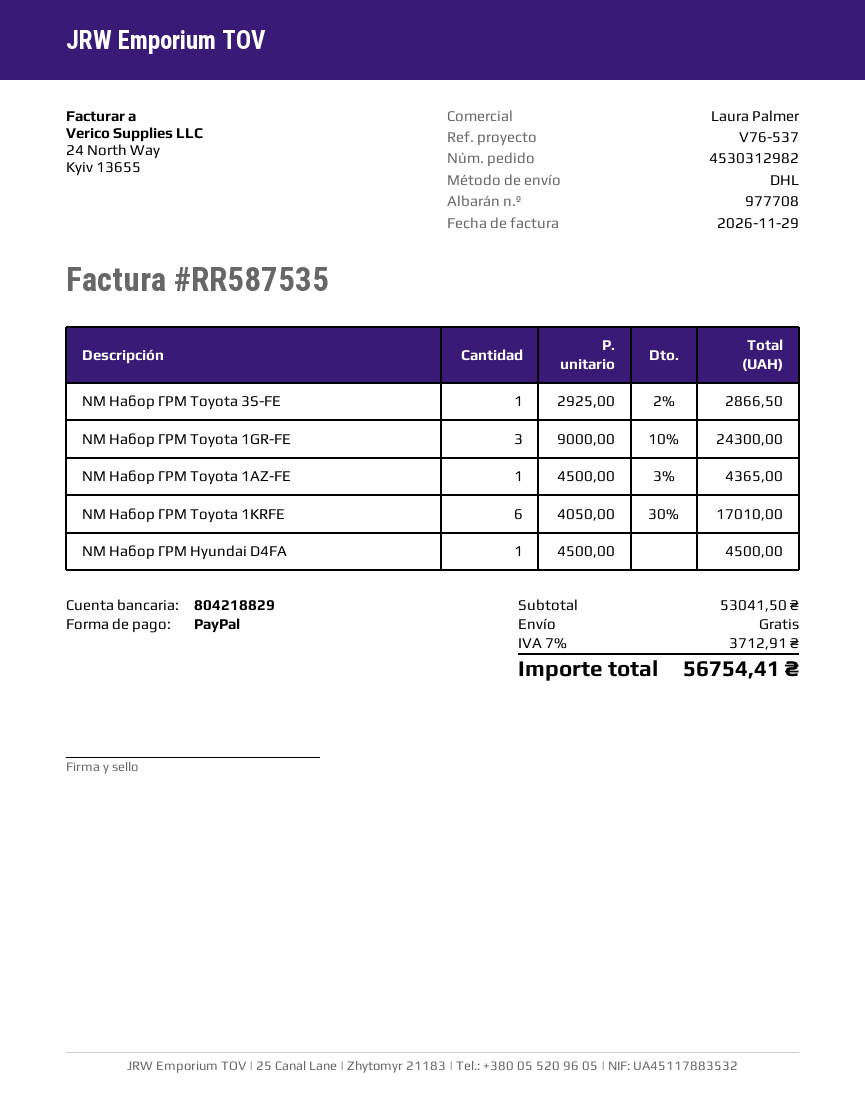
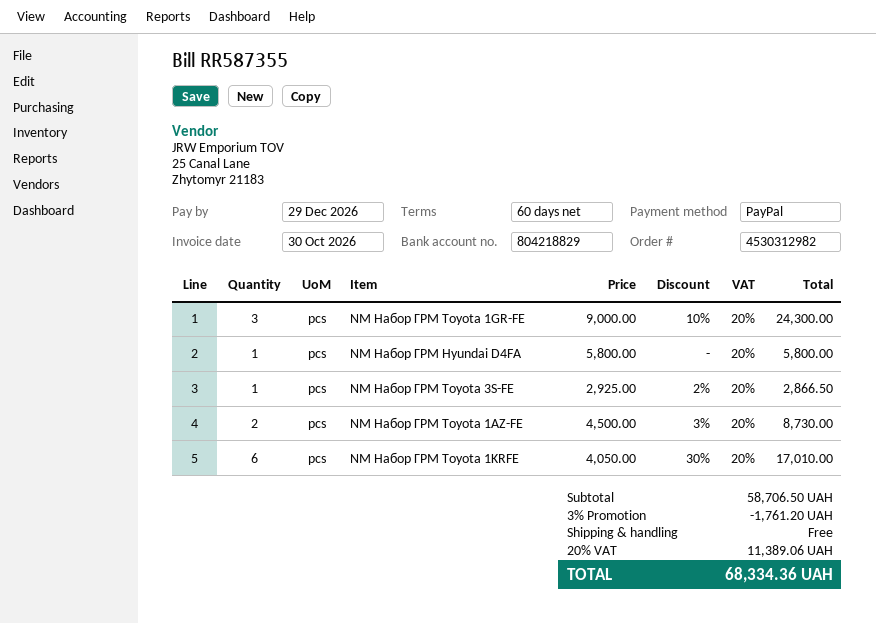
invoice number: RR587535 -> RR587355
invoice date: 2026-11-29 -> 2026-10-30
NM Набор ГРМ Toyota 1AZ-FE: 1 x 4500.00 - 3% = 4365.00 -> 2 x 4500.00 - 3% = 8730.00
NM Набор ГРМ Hyundai D4FA: 1 x 4500.00 = 4500.00 -> 1 x 5800.00 = 5800.00
subtotal: 53041.50 -> 58706.50
discount: none -> 3% = 1761.20
tax: 7% = 3712.91 -> 20% = 11389.06
total: 56754.41 -> 68334.36

